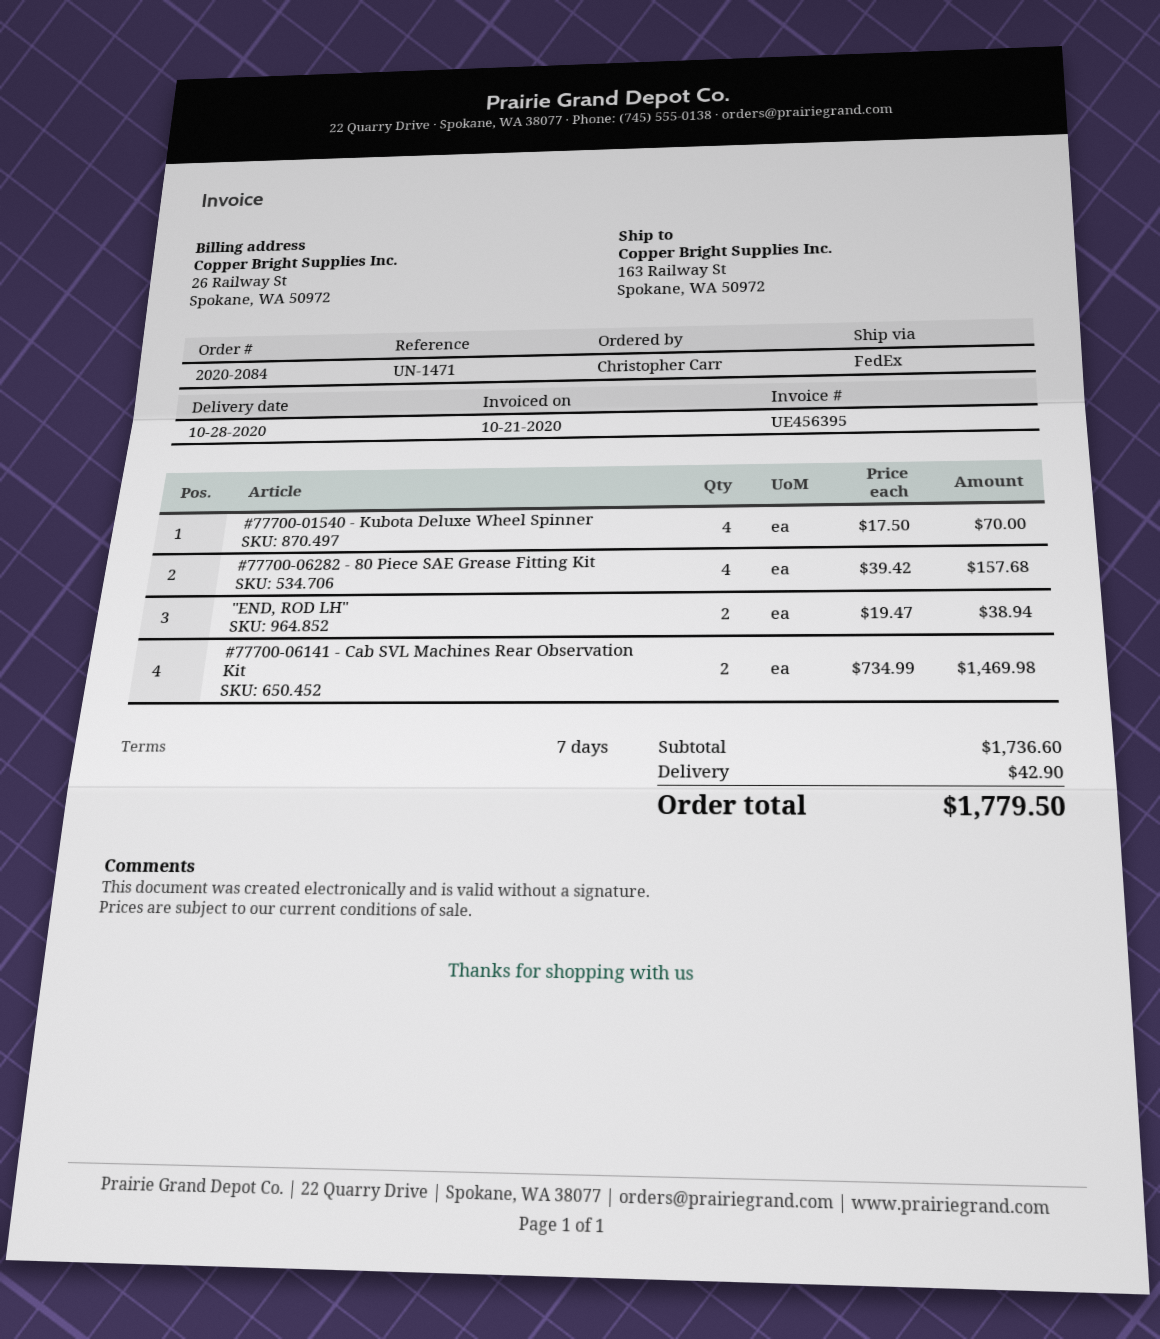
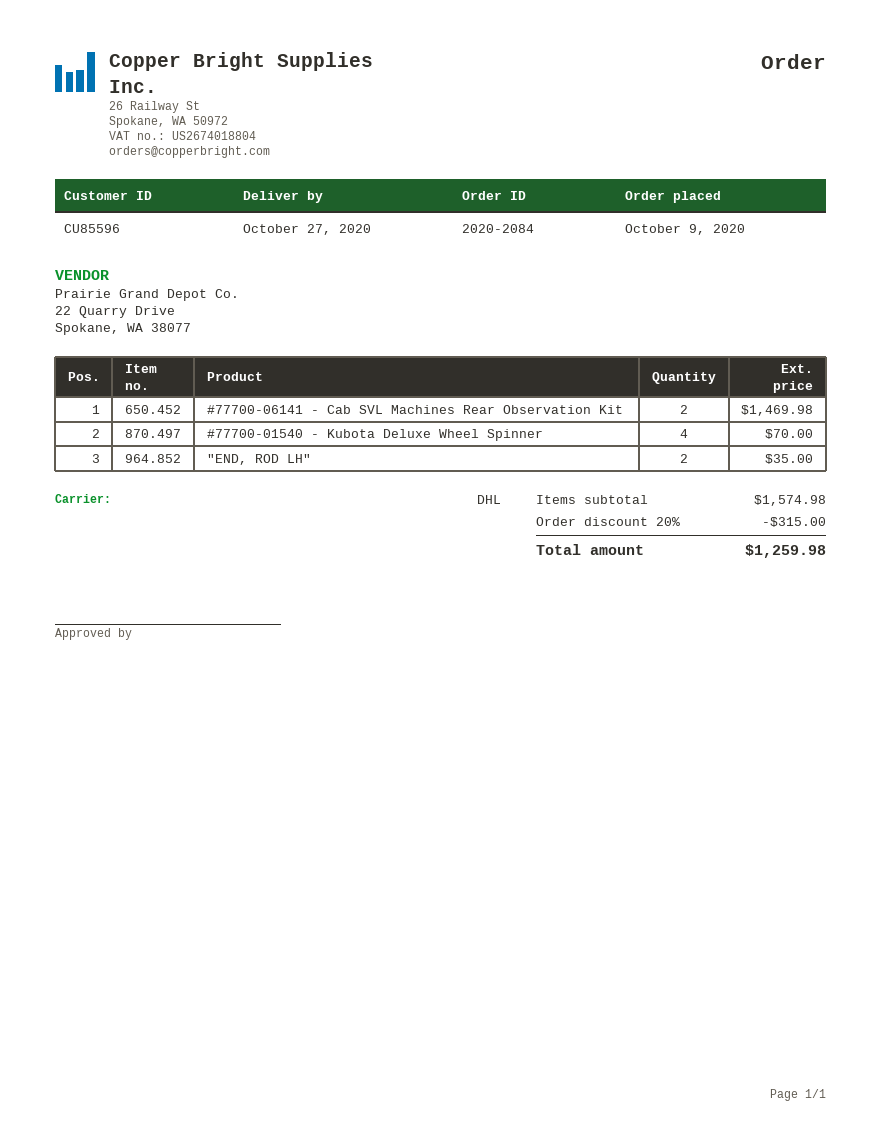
delivery date: 2020-10-28 -> 2020-10-27
shipping method: FedEx -> DHL
#77700-06282 - 80 Piece SAE Grease Fitting Kit: 4 for 157.68 -> none
"END, ROD LH": 2 for 38.94 -> 2 for 35.00
subtotal: 1736.60 -> 1574.98
discount: none -> 20% = 315.00
shipping: 42.90 -> none
total: 1779.50 -> 1259.98

